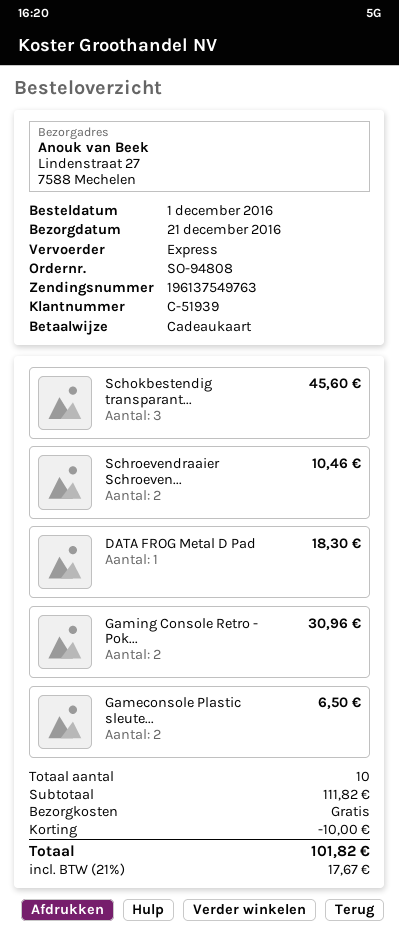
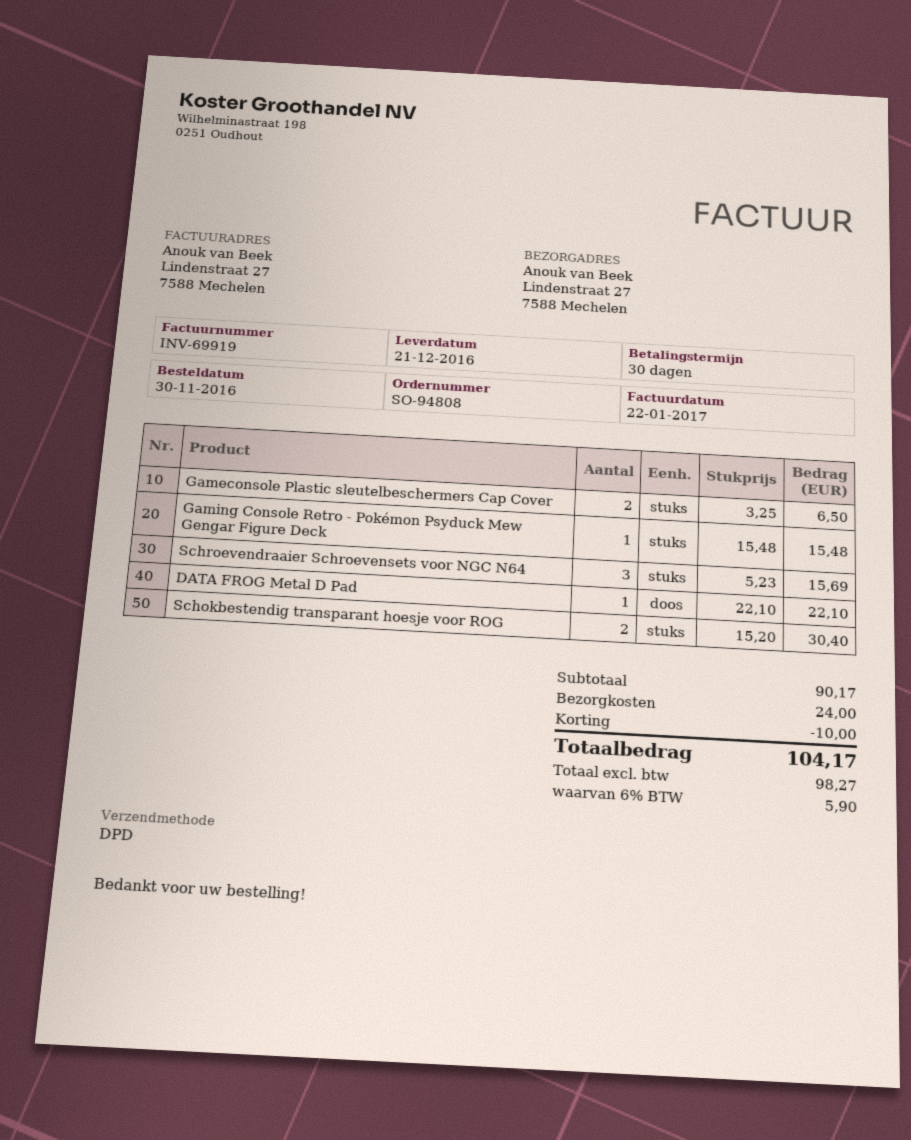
order date: 2016-12-01 -> 2016-11-30
shipping method: express -> DPD
Schokbestendig transparant...: 3 for 45.60 -> 2 for 30.40
Schroevendraaier Schroeven...: 2 for 10.46 -> 3 for 15.69
DATA FROG Metal D Pad: 1 for 18.30 -> 1 for 22.10
Gaming Console Retro - Pok...: 2 for 30.96 -> 1 for 15.48
subtotal: 111.82 -> 90.17
shipping: 0.00 -> 24.00
tax: 21% = 17.67 -> 6% = 5.90
total: 101.82 -> 104.17

